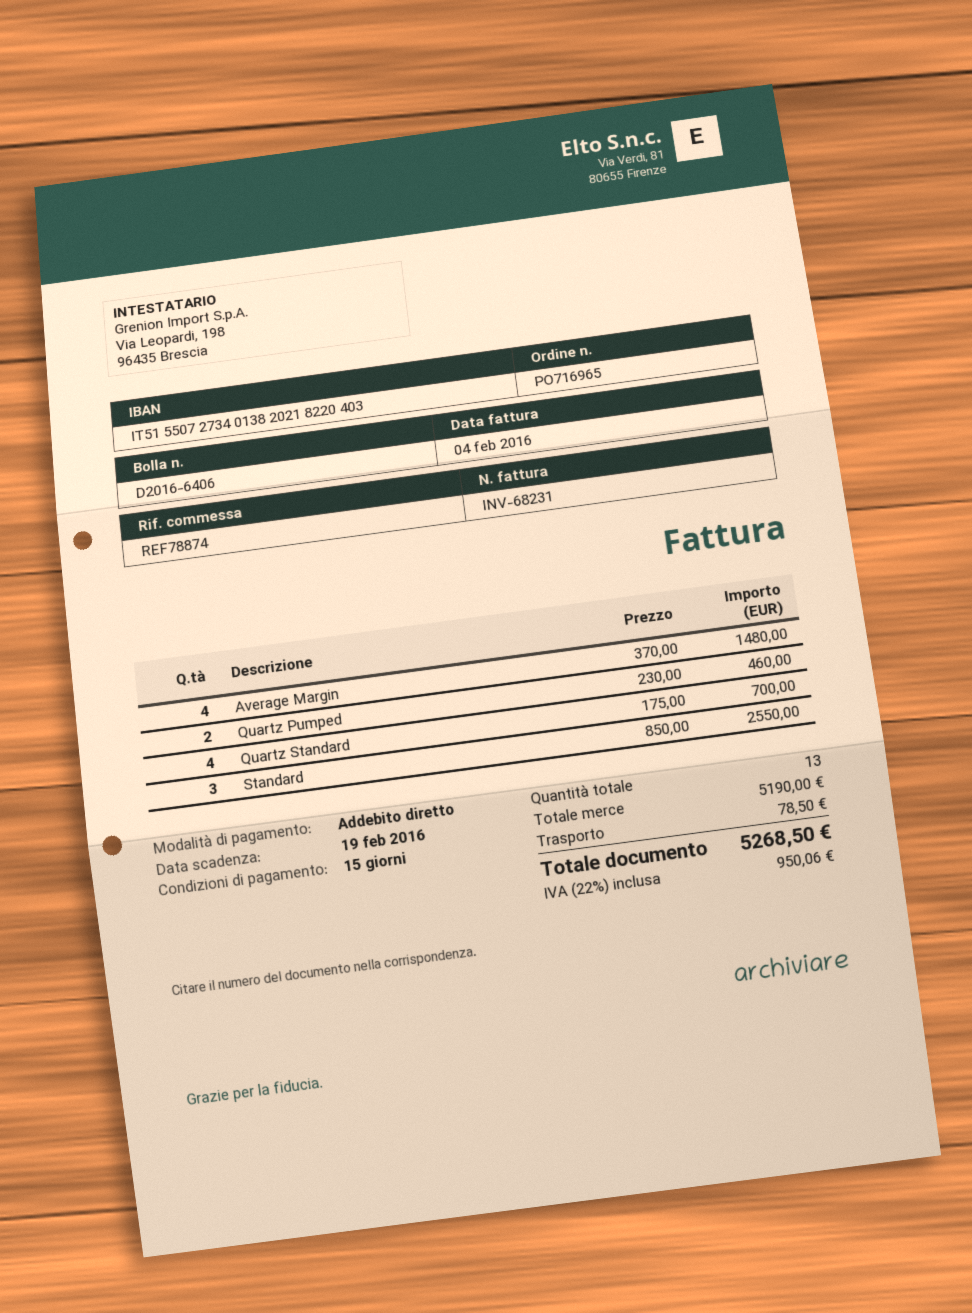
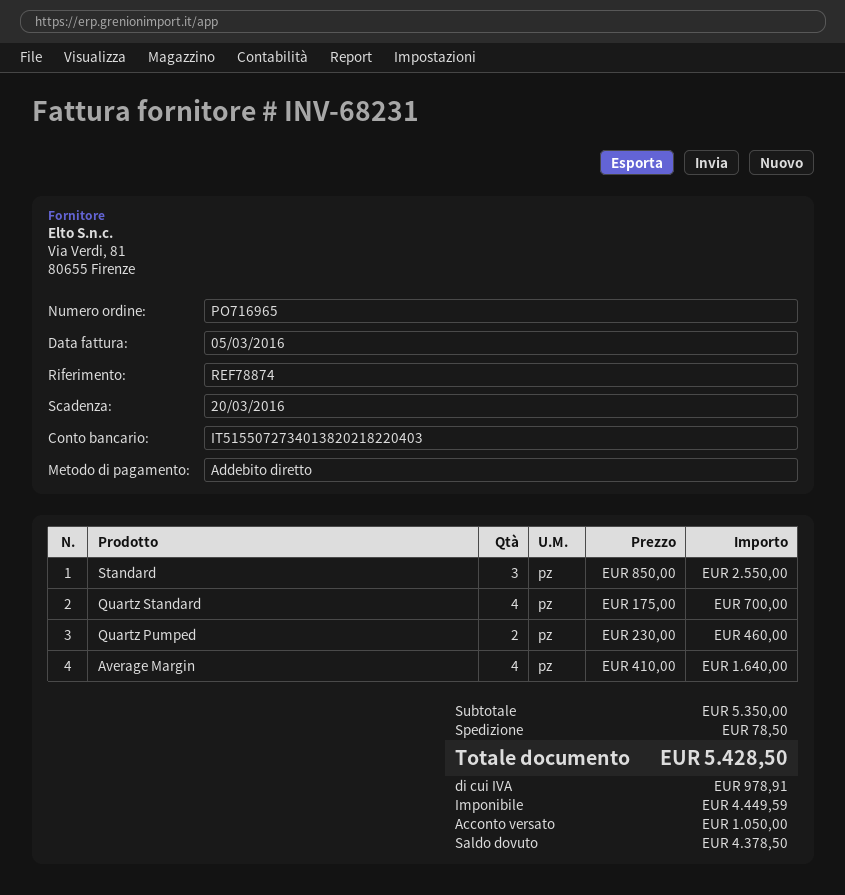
invoice date: 2016-02-04 -> 2016-03-05
due date: 2016-02-19 -> 2016-03-20
Average Margin: 4 x 370.00 = 1480.00 -> 4 x 410.00 = 1640.00
subtotal: 5190.00 -> 5350.00
tax: 950.06 -> 978.91
total: 5268.50 -> 5428.50

